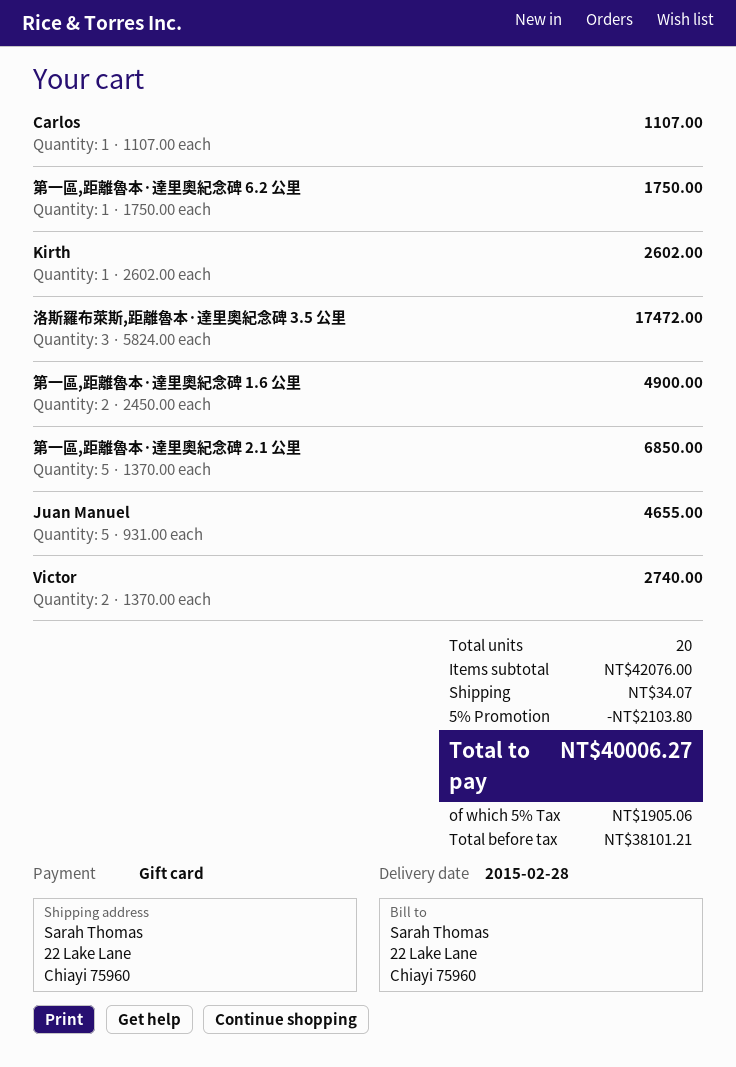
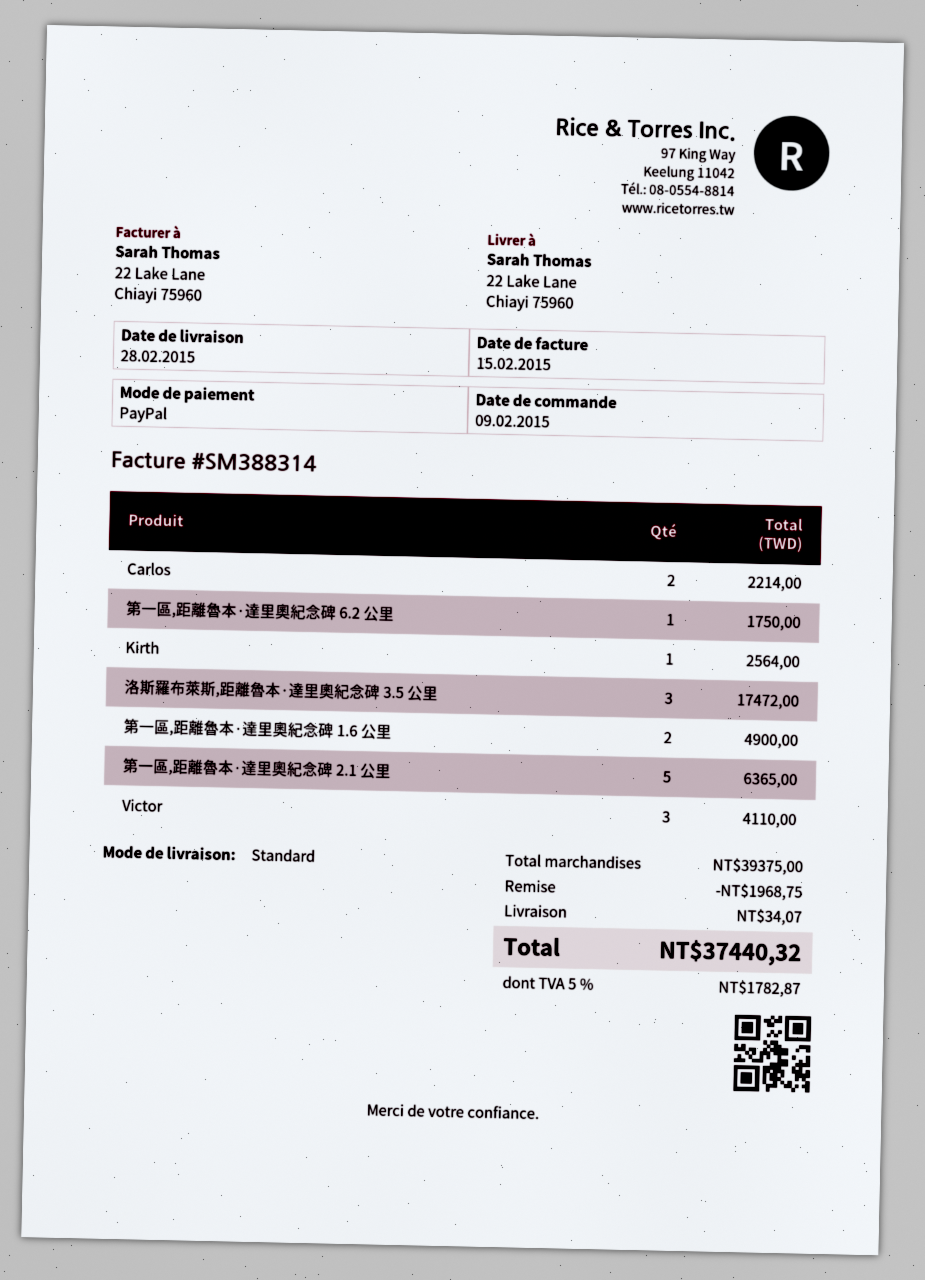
payment method: gift card -> PayPal
Carlos: 1 for 1107.00 -> 2 for 2214.00
Kirth: 1 for 2602.00 -> 1 for 2564.00
第一區,距離魯本·達里奧紀念碑 2.1 公里: 5 for 6850.00 -> 5 for 6365.00
Juan Manuel: 5 for 4655.00 -> none
Victor: 2 for 2740.00 -> 3 for 4110.00
subtotal: 42076.00 -> 39375.00
discount: 2103.80 -> 1968.75
tax: 5% = 1905.06 -> 5% = 1782.87
total: 40006.27 -> 37440.32

